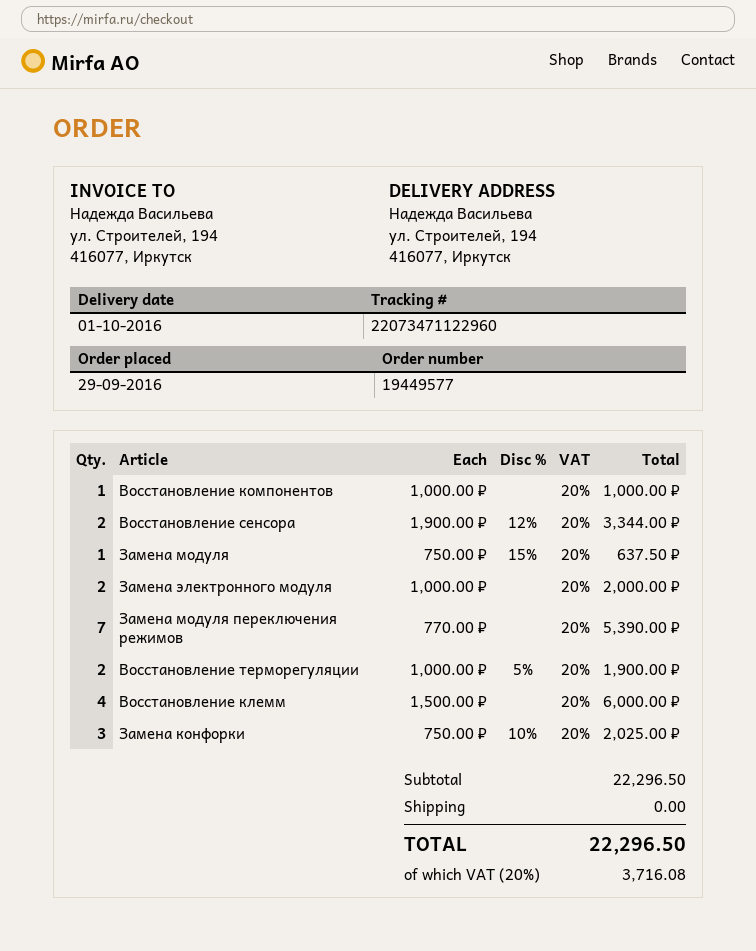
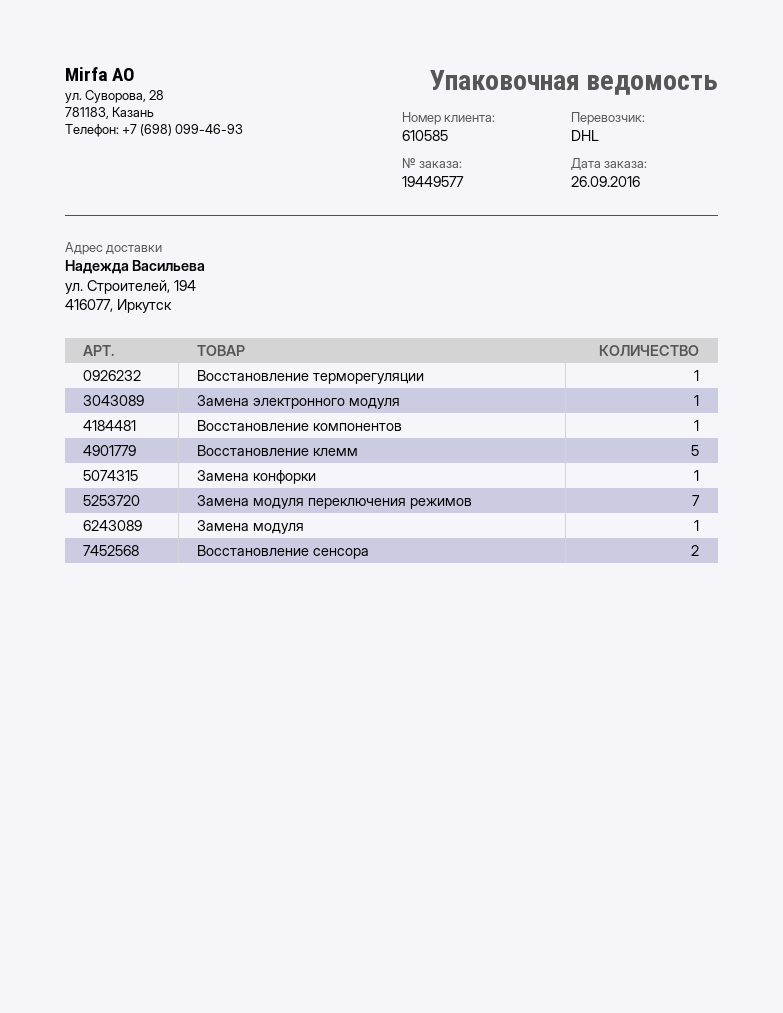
order date: 2016-09-29 -> 2016-09-26
Замена электронного модуля: 2 -> 1
Восстановление терморегуляции: 2 -> 1
Восстановление клемм: 4 -> 5
Замена конфорки: 3 -> 1

